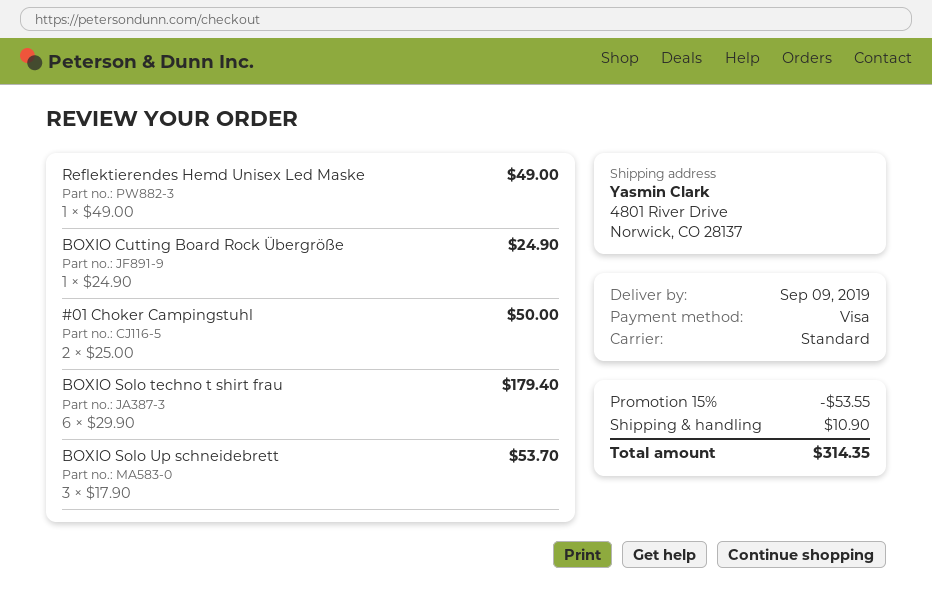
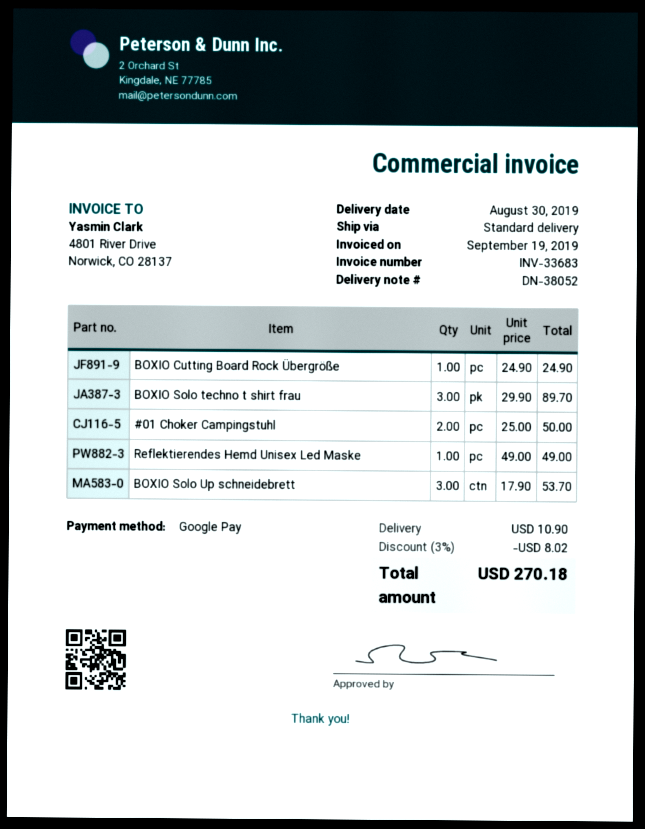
delivery date: 2019-09-09 -> 2019-08-30
payment method: Visa -> Google Pay
BOXIO Solo techno t shirt frau: 6 x 29.90 = 179.40 -> 3 x 29.90 = 89.70
discount: 15% = 53.55 -> 3% = 8.02
total: 314.35 -> 270.18

